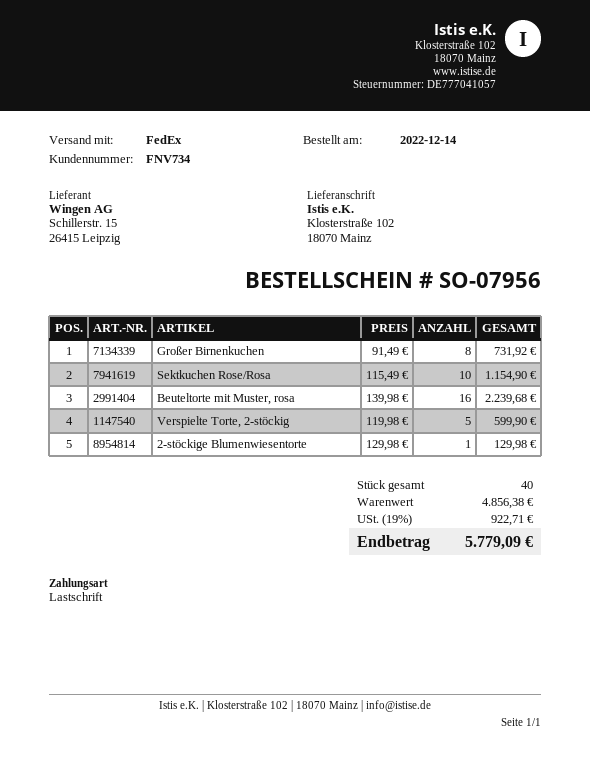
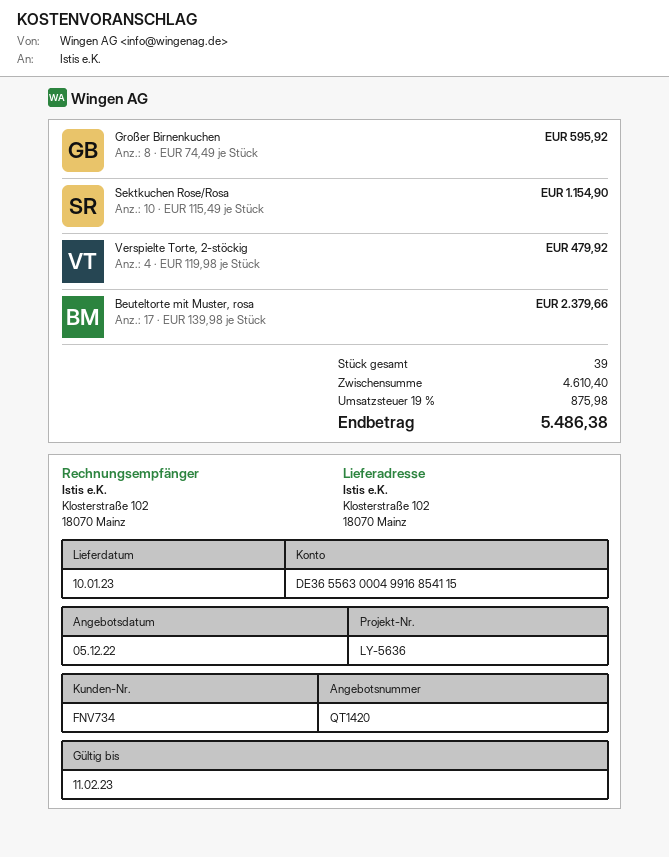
Großer Birnenkuchen: 8 x 91.49 = 731.92 -> 8 x 74.49 = 595.92
Beuteltorte mit Muster, rosa: 16 x 139.98 = 2239.68 -> 17 x 139.98 = 2379.66
Verspielte Torte, 2-stöckig: 5 x 119.98 = 599.90 -> 4 x 119.98 = 479.92
2-stöckige Blumenwiesentorte: 1 x 129.98 = 129.98 -> none
total quantity: 40 -> 39
subtotal: 4856.38 -> 4610.40
tax: 19% = 922.71 -> 19% = 875.98
total: 5779.09 -> 5486.38

